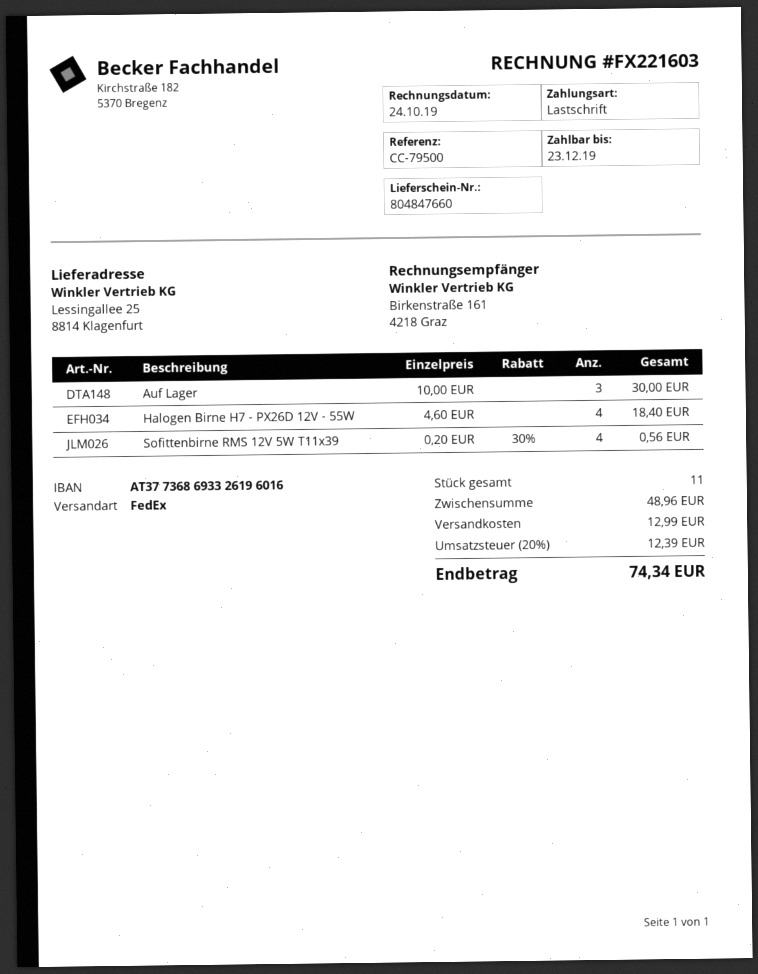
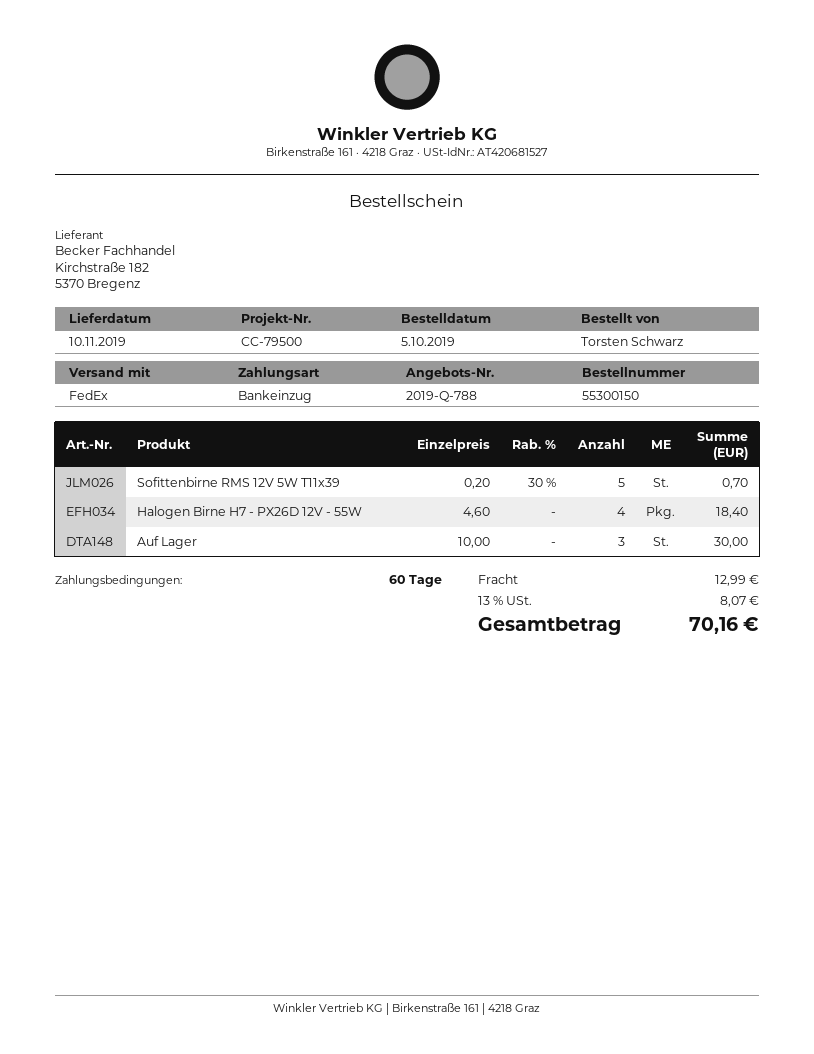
Sofittenbirne RMS 12V 5W T11x39: 4 x 0.20 - 30% = 0.56 -> 5 x 0.20 - 30% = 0.70
tax: 20% = 12.39 -> 13% = 8.07
total: 74.34 -> 70.16

